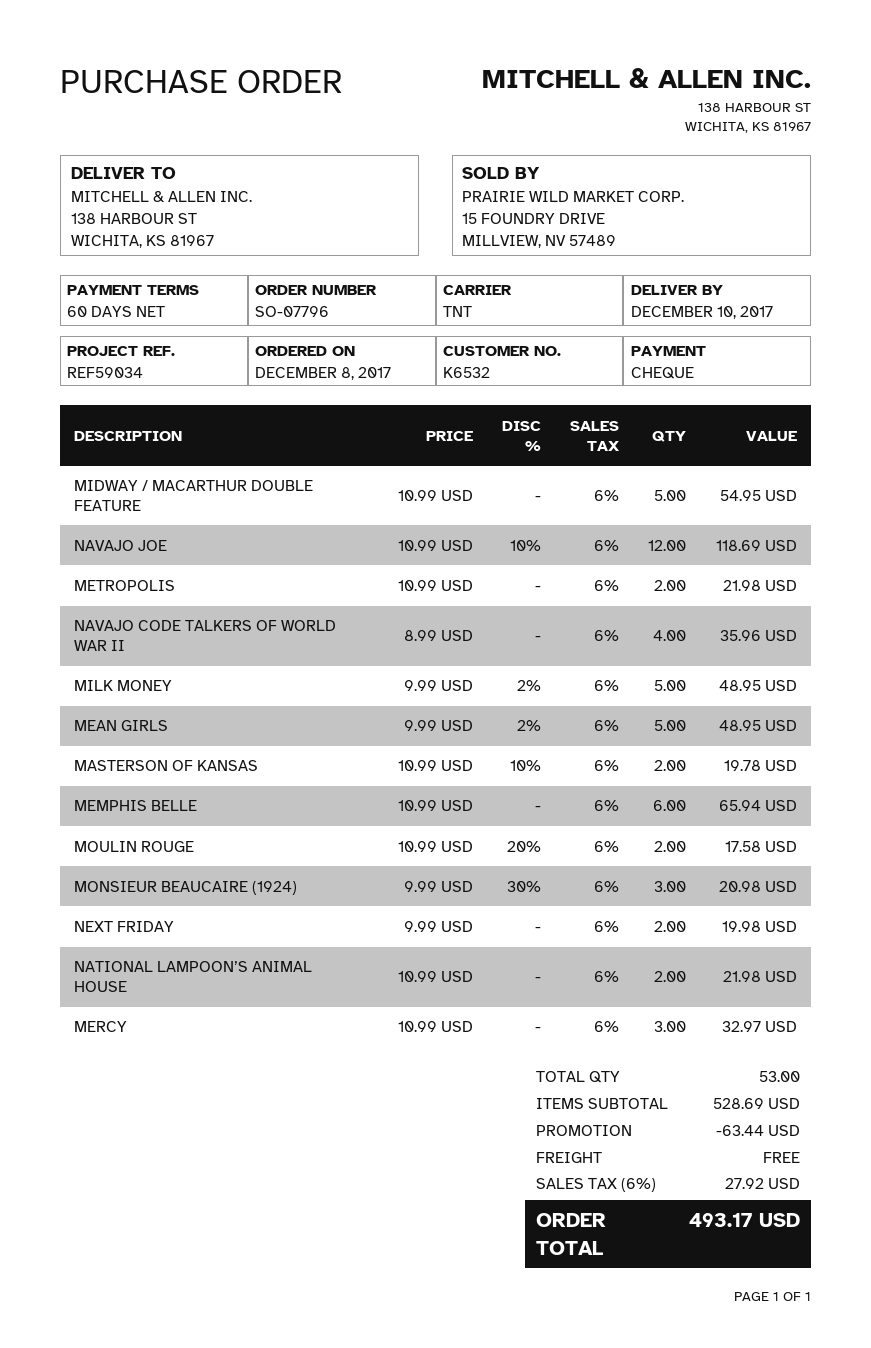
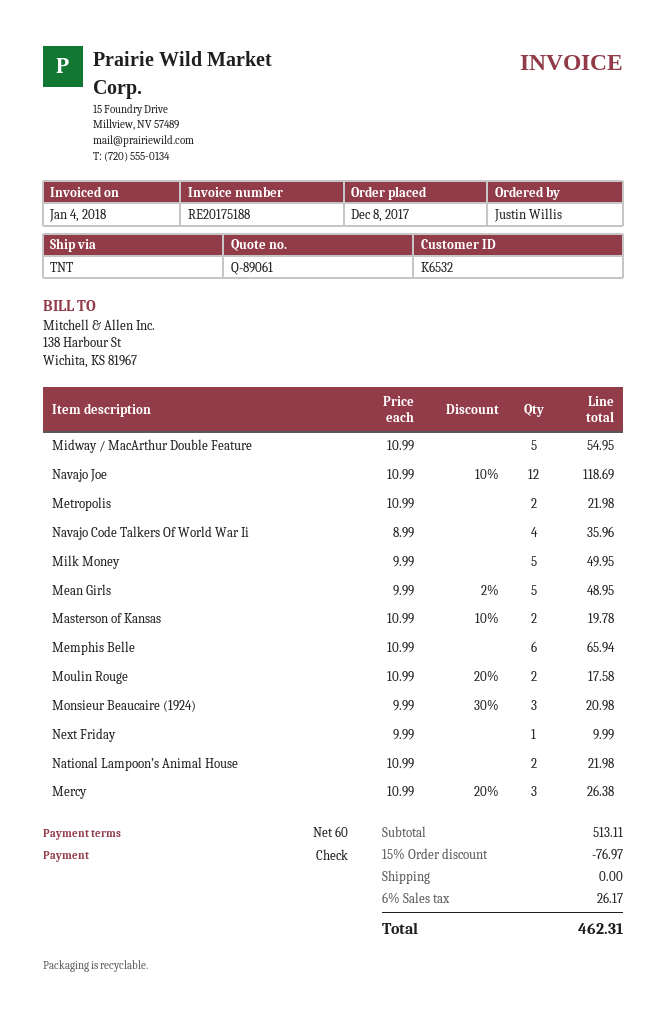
MILK MONEY: 5 x 9.99 - 2% = 48.95 -> 5 x 9.99 = 49.95
NEXT FRIDAY: 2 x 9.99 = 19.98 -> 1 x 9.99 = 9.99
MERCY: 3 x 10.99 = 32.97 -> 3 x 10.99 - 20% = 26.38
subtotal: 528.69 -> 513.11
discount: 63.44 -> 76.97
tax: 6% = 27.92 -> 6% = 26.17
total: 493.17 -> 462.31

